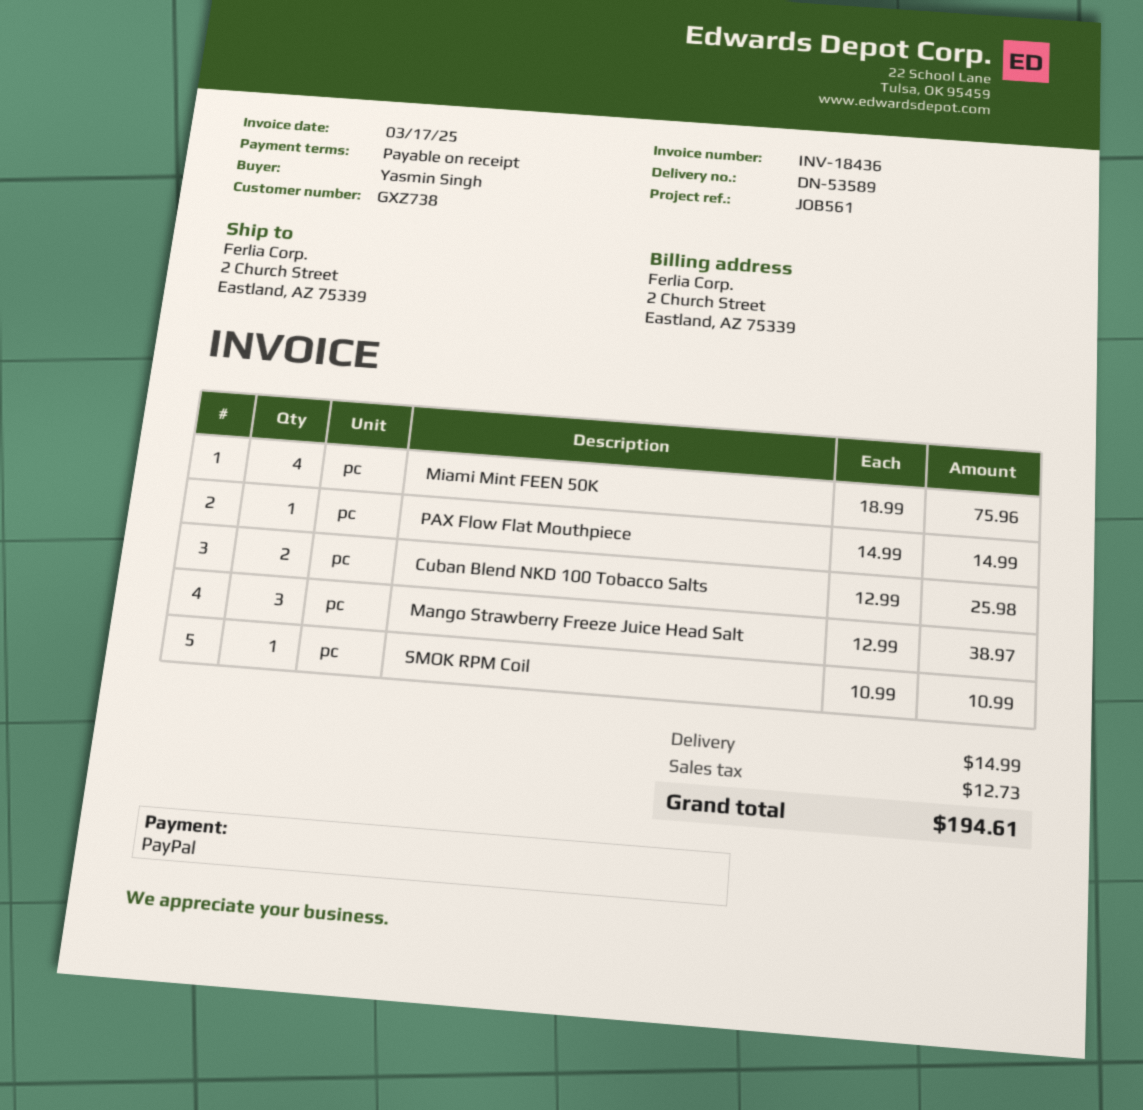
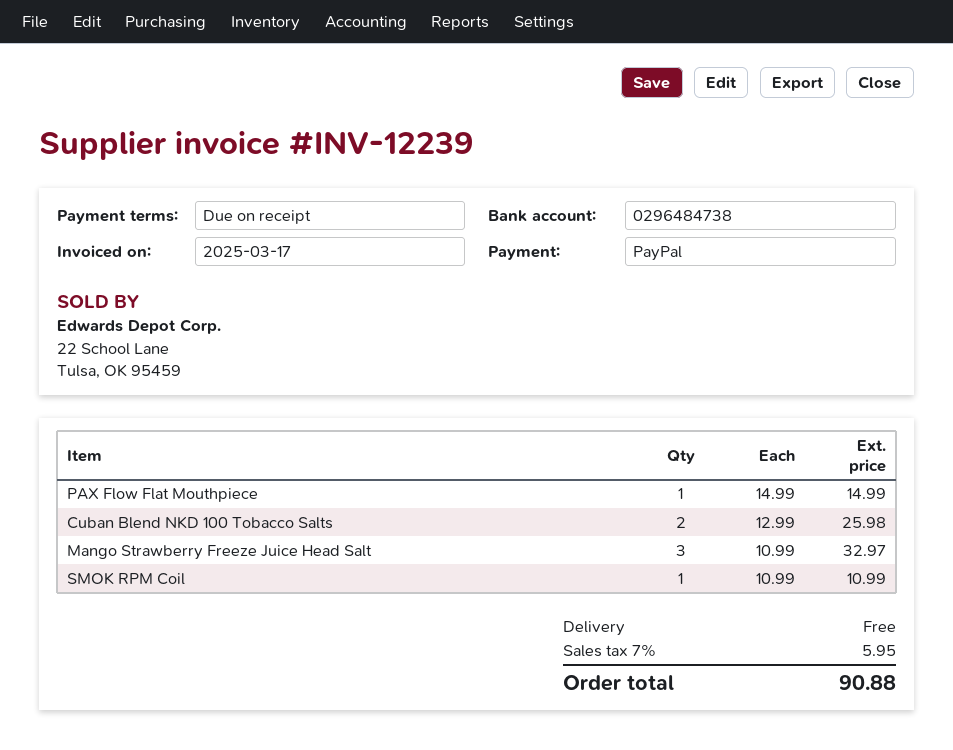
invoice number: INV-18436 -> INV-12239
Miami Mint FEEN 50K: 4 x 18.99 = 75.96 -> none
Mango Strawberry Freeze Juice Head Salt: 3 x 12.99 = 38.97 -> 3 x 10.99 = 32.97
shipping: 14.99 -> 0.00
tax: 12.73 -> 5.95
total: 194.61 -> 90.88

